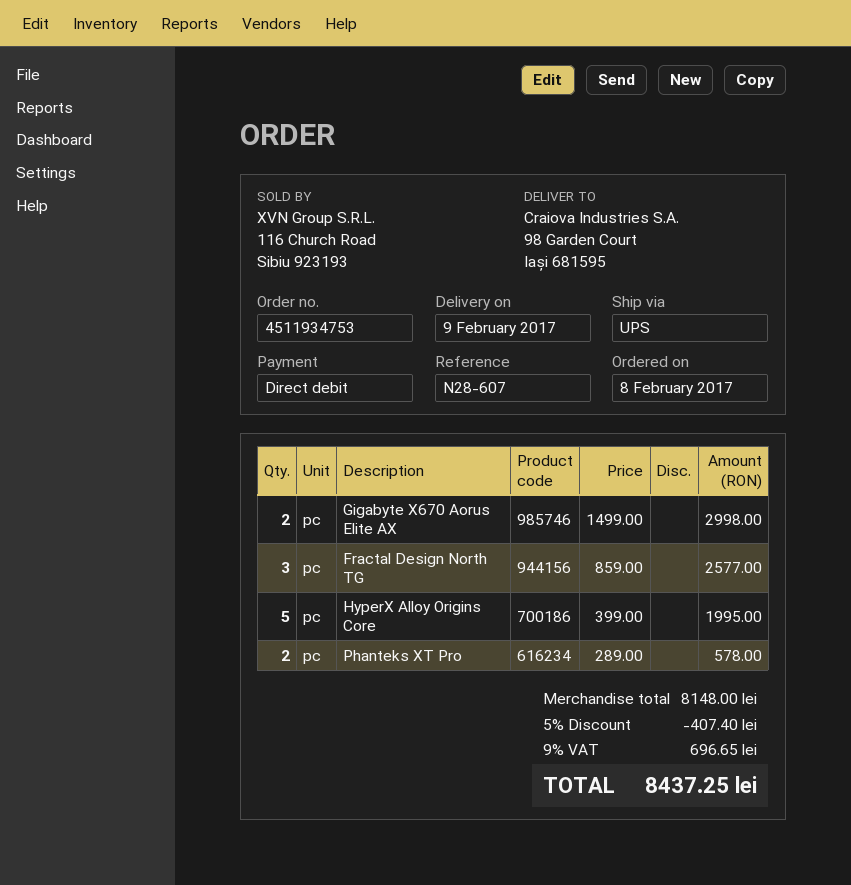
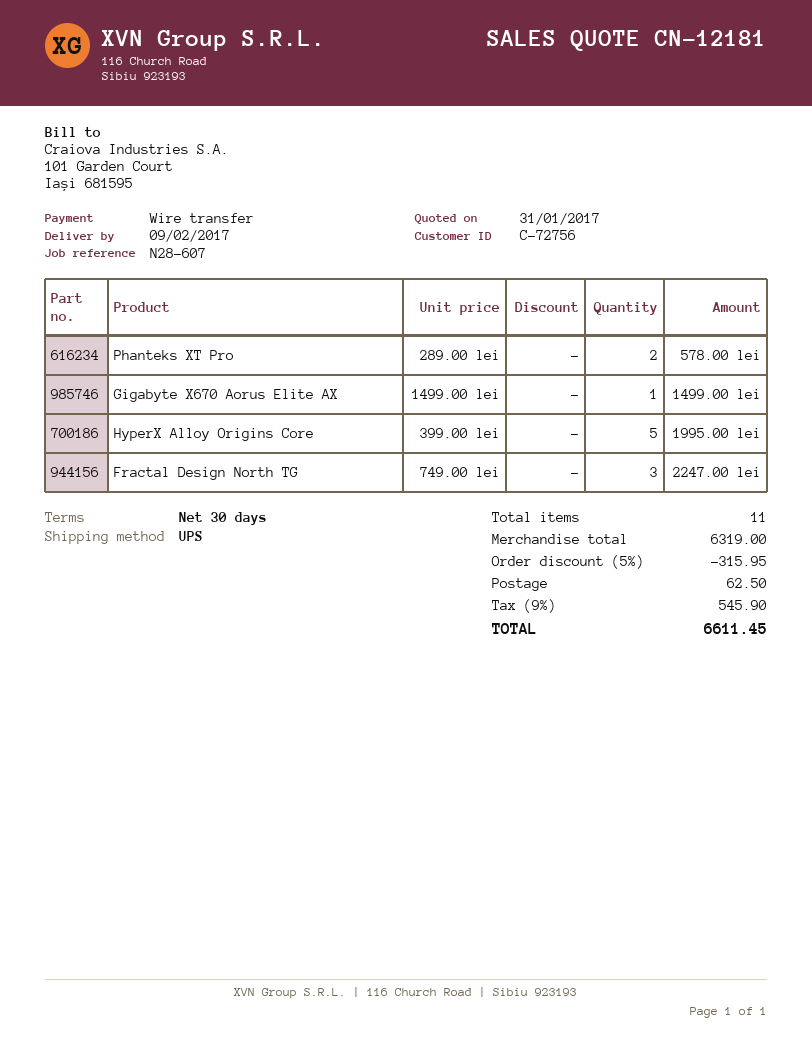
payment method: direct debit -> bank transfer
Gigabyte X670 Aorus Elite AX: 2 x 1499.00 = 2998.00 -> 1 x 1499.00 = 1499.00
Fractal Design North TG: 3 x 859.00 = 2577.00 -> 3 x 749.00 = 2247.00
subtotal: 8148.00 -> 6319.00
discount: 5% = 407.40 -> 5% = 315.95
shipping: none -> 62.50
tax: 9% = 696.65 -> 9% = 545.90
total: 8437.25 -> 6611.45

